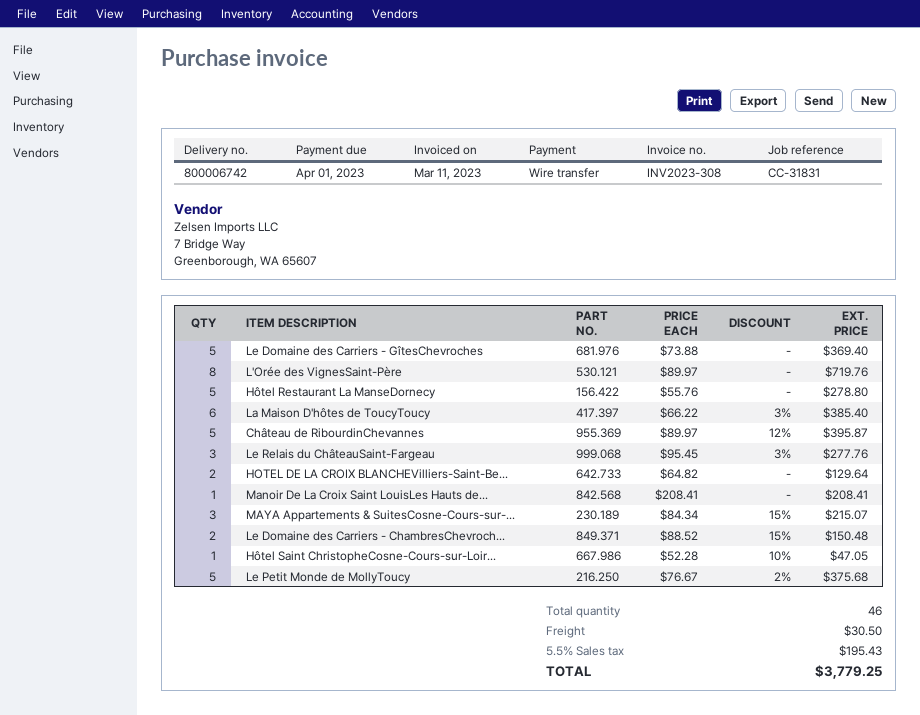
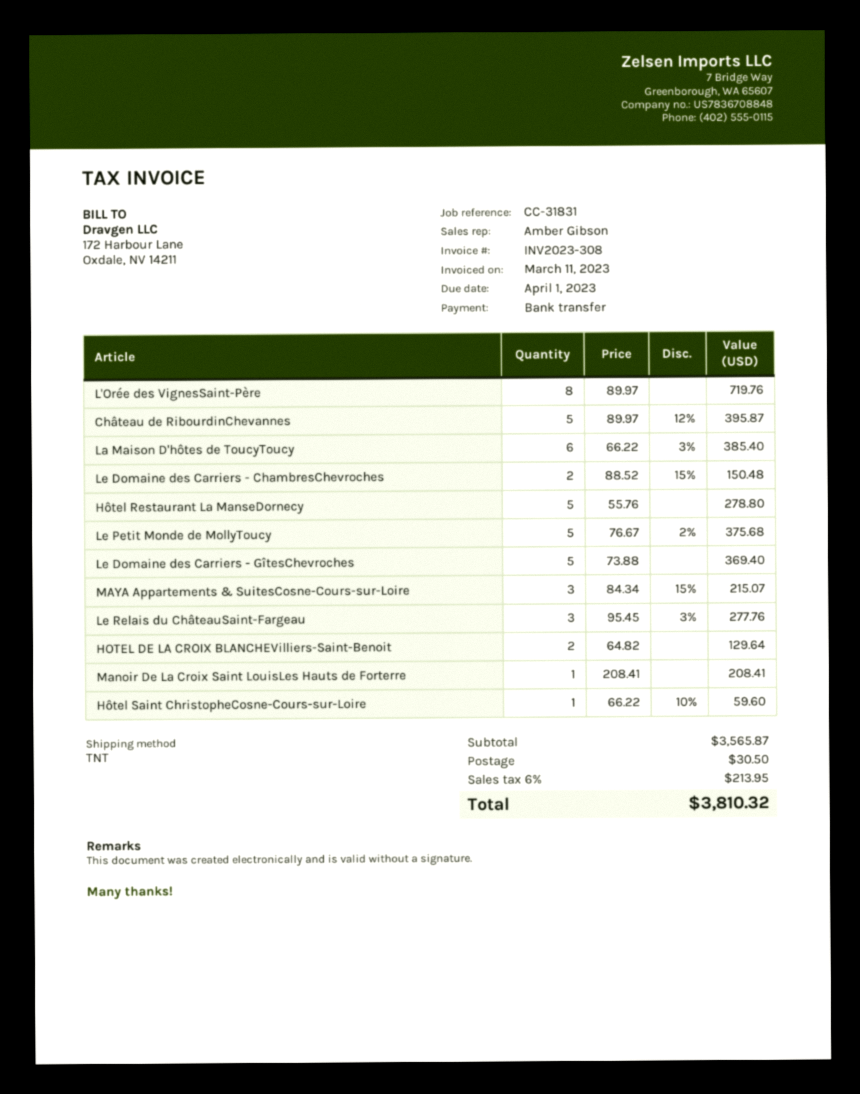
Hôtel Saint ChristopheCosne-Cours-sur-Loir...: 1 x 52.28 - 10% = 47.05 -> 1 x 66.22 - 10% = 59.60
tax: 5.5% = 195.43 -> 6% = 213.95
total: 3779.25 -> 3810.32

